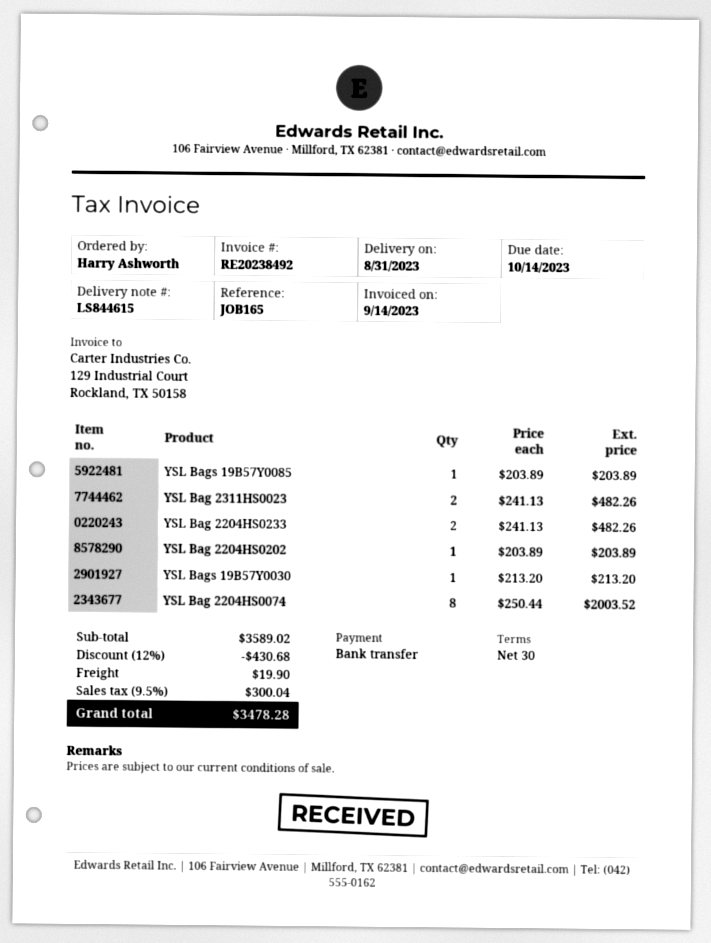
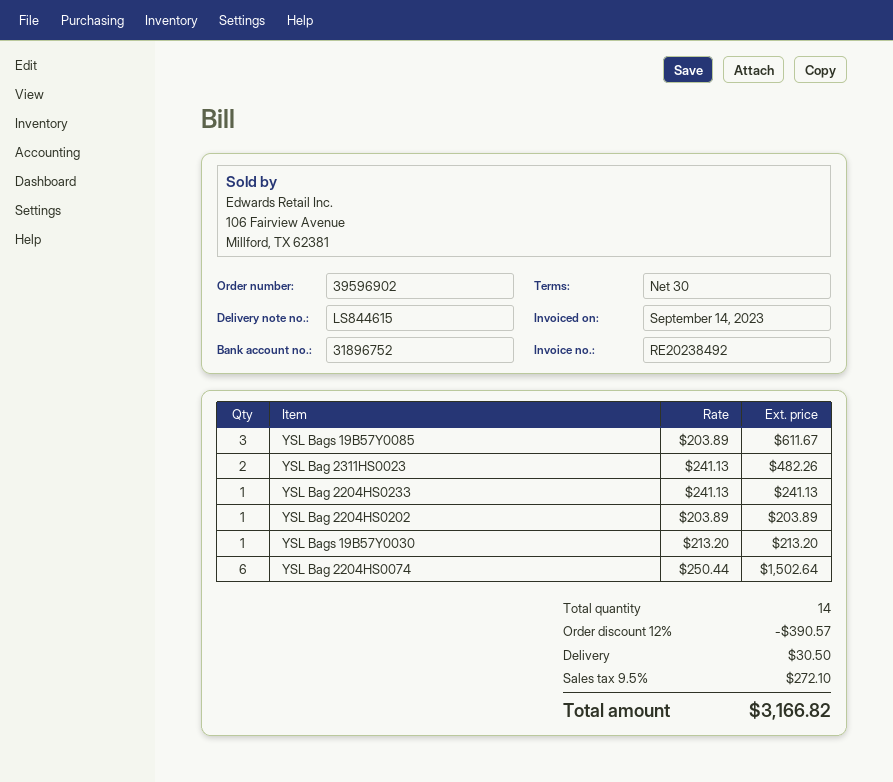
YSL Bags 19B57Y0085: 1 x 203.89 = 203.89 -> 3 x 203.89 = 611.67
YSL Bag 2204HS0233: 2 x 241.13 = 482.26 -> 1 x 241.13 = 241.13
YSL Bag 2204HS0074: 8 x 250.44 = 2003.52 -> 6 x 250.44 = 1502.64
discount: 12% = 430.68 -> 12% = 390.57
shipping: 19.90 -> 30.50
tax: 9.5% = 300.04 -> 9.5% = 272.10
total: 3478.28 -> 3166.82

